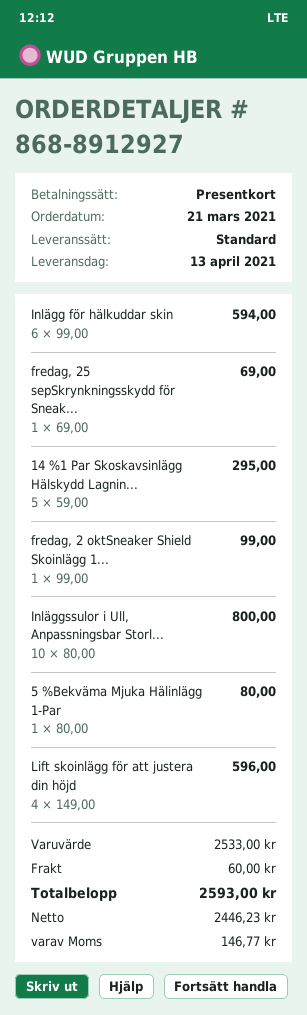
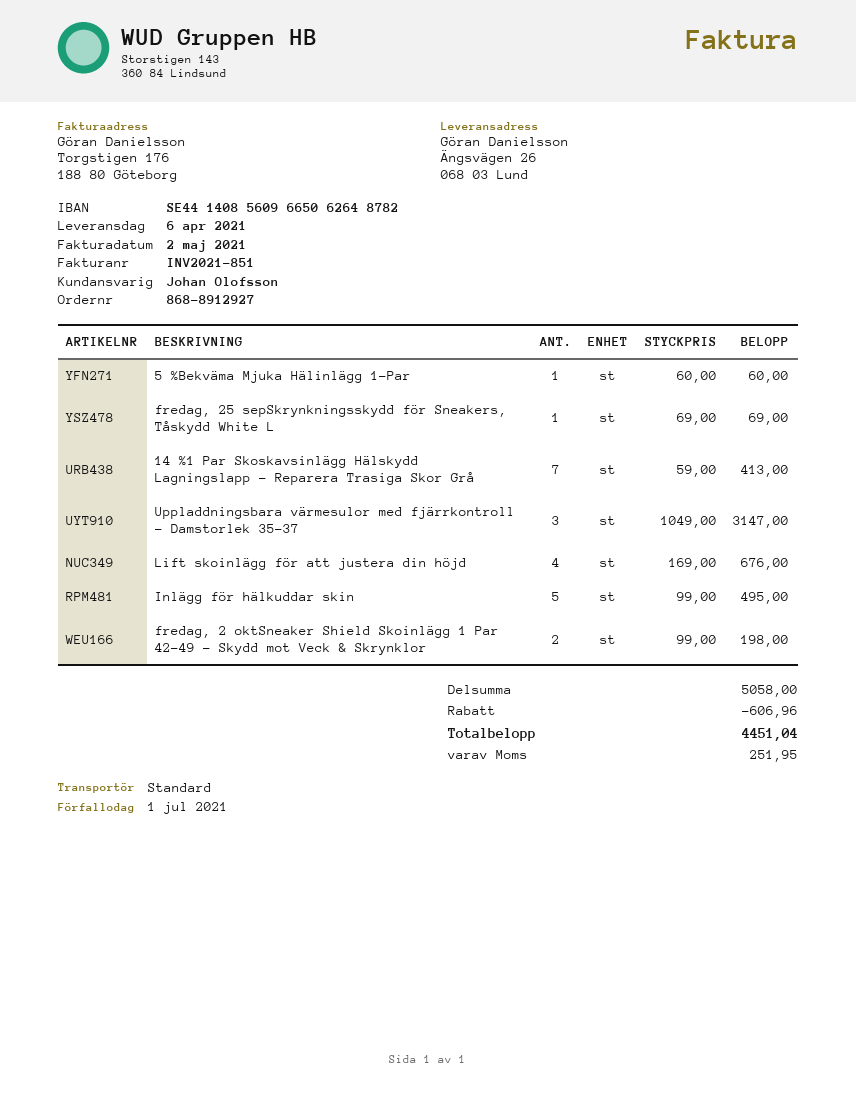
delivery date: 2021-04-13 -> 2021-04-06
Inlägg för hälkuddar skin: 6 x 99.00 = 594.00 -> 5 x 99.00 = 495.00
14 %1 Par Skoskavsinlägg Hälskydd Lagnin...: 5 x 59.00 = 295.00 -> 7 x 59.00 = 413.00
fredag, 2 oktSneaker Shield Skoinlägg 1...: 1 x 99.00 = 99.00 -> 2 x 99.00 = 198.00
Inläggssulor i Ull, Anpassningsbar Storl...: 10 x 80.00 = 800.00 -> none
5 %Bekväma Mjuka Hälinlägg 1-Par: 1 x 80.00 = 80.00 -> 1 x 60.00 = 60.00
Lift skoinlägg för att justera din höjd: 4 x 149.00 = 596.00 -> 4 x 169.00 = 676.00
Uppladdningsbara värmesulor med fjärrkontroll - Damstorlek 35-37: none -> 3 x 1049.00 = 3147.00
subtotal: 2533.00 -> 5058.00
discount: none -> 606.96
shipping: 60.00 -> none
tax: 146.77 -> 251.95
total: 2593.00 -> 4451.04

